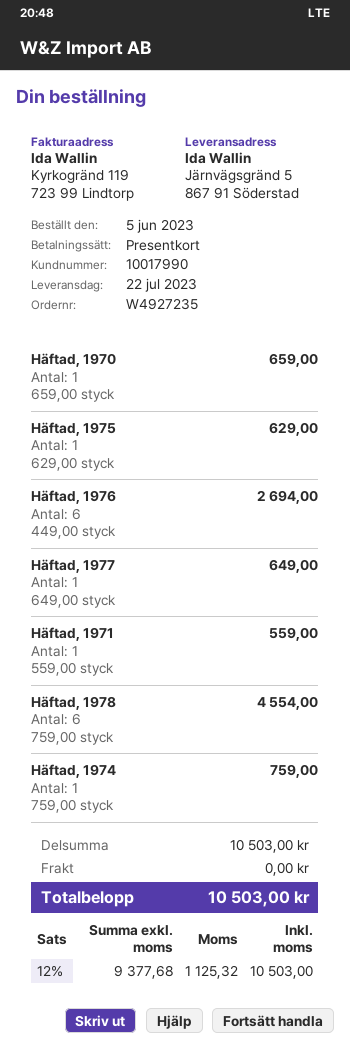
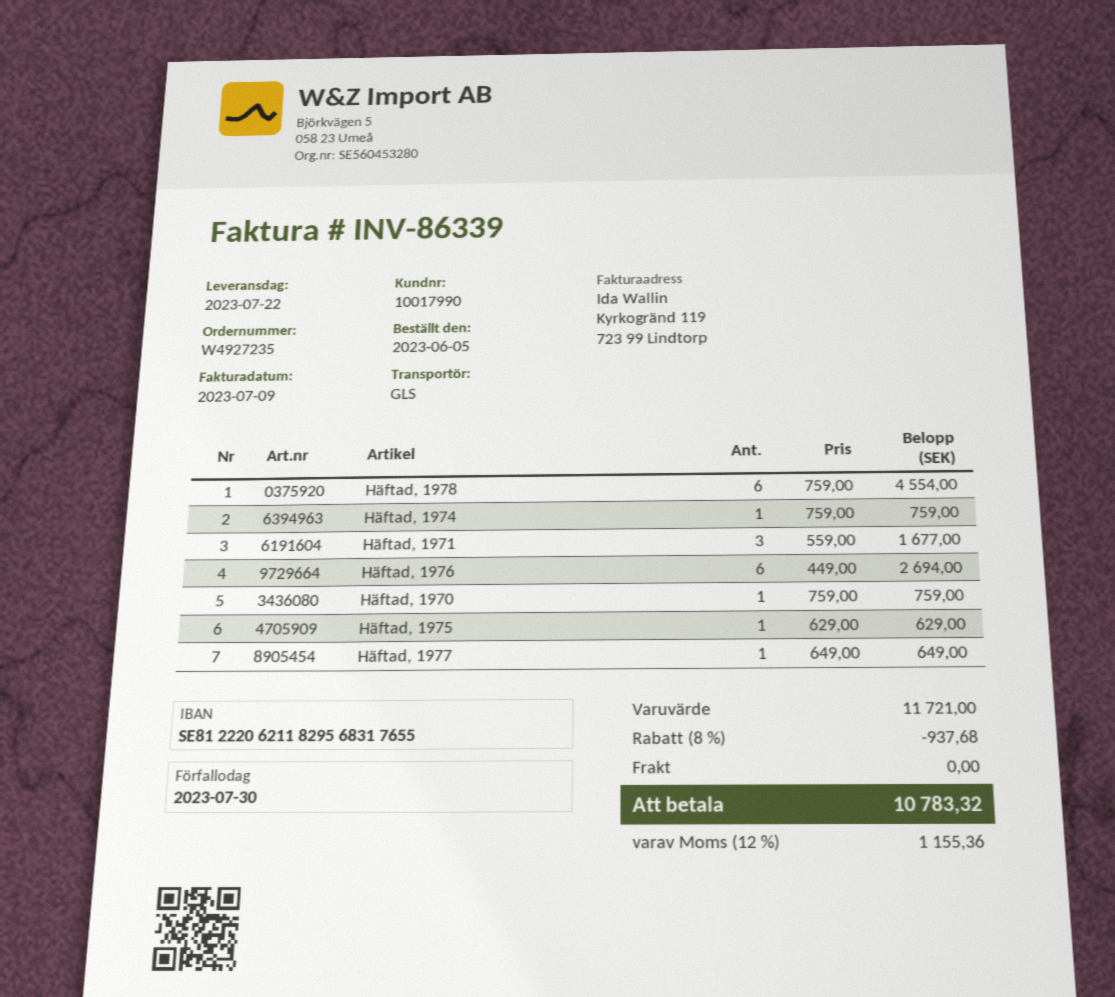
Häftad, 1970: 1 x 659.00 = 659.00 -> 1 x 759.00 = 759.00
Häftad, 1971: 1 x 559.00 = 559.00 -> 3 x 559.00 = 1677.00
subtotal: 10503.00 -> 11721.00
discount: none -> 8% = 937.68
tax: 12% = 1125.32 -> 12% = 1155.36
total: 10503.00 -> 10783.32

